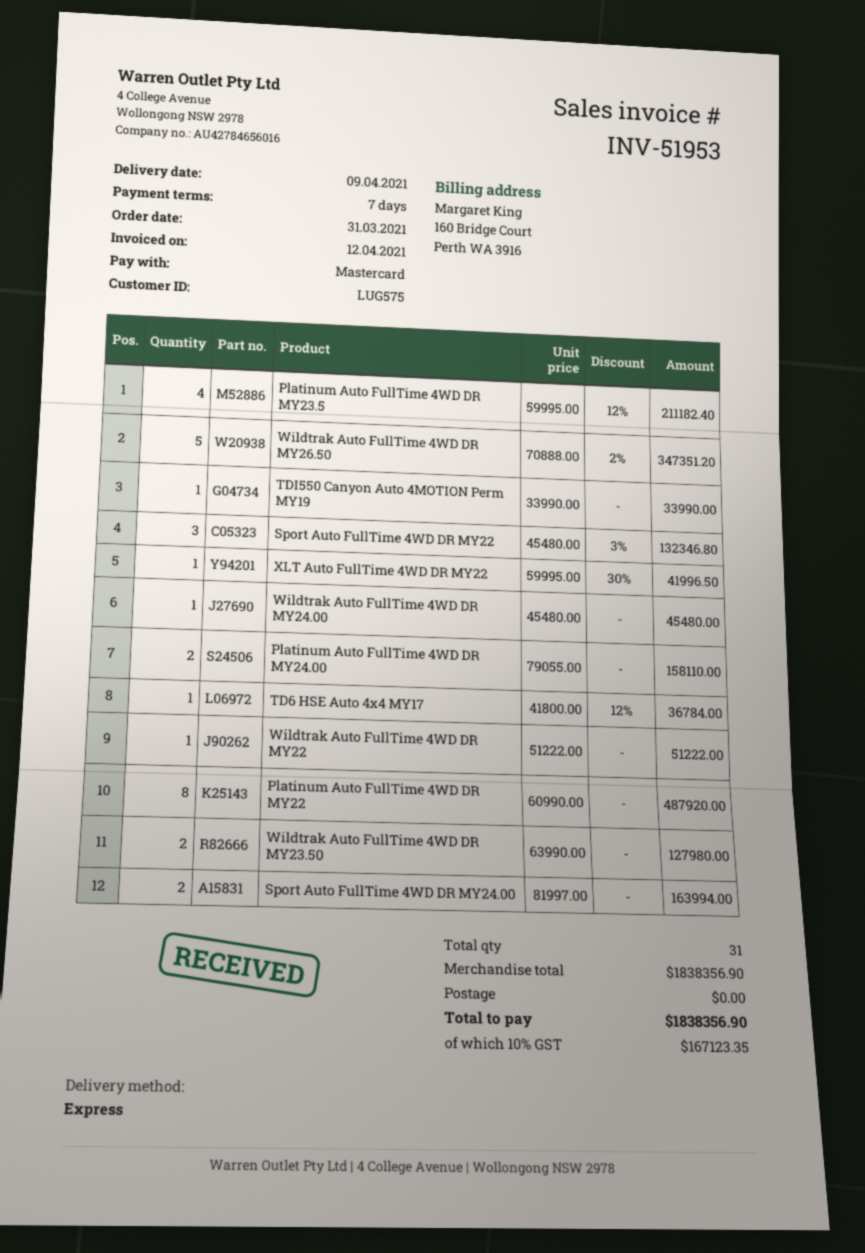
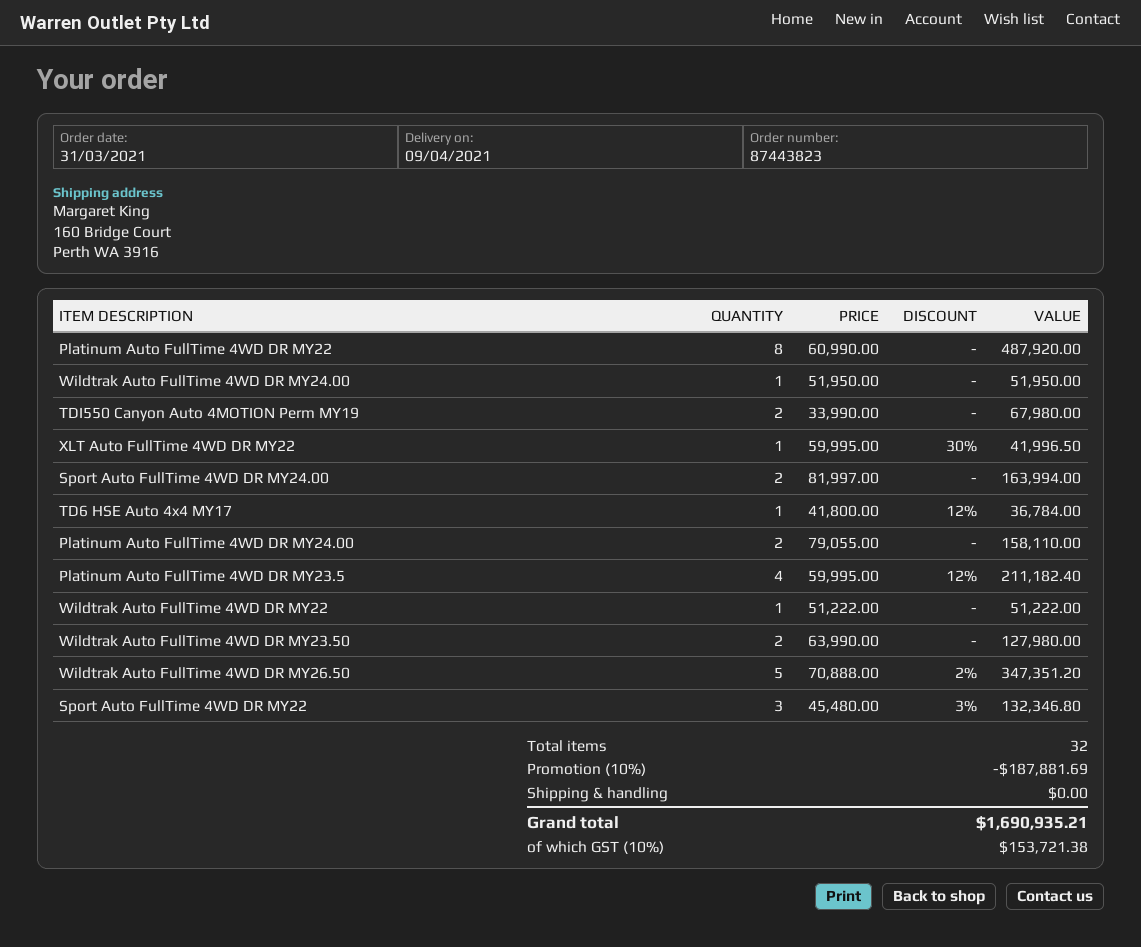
TDI550 Canyon Auto 4MOTION Perm MY19: 1 x 33990.00 = 33990.00 -> 2 x 33990.00 = 67980.00
Wildtrak Auto FullTime 4WD DR MY24.00: 1 x 45480.00 = 45480.00 -> 1 x 51950.00 = 51950.00
total quantity: 31 -> 32
discount: none -> 10% = 187881.69
tax: 10% = 167123.35 -> 10% = 153721.38
total: 1838356.90 -> 1690935.21

